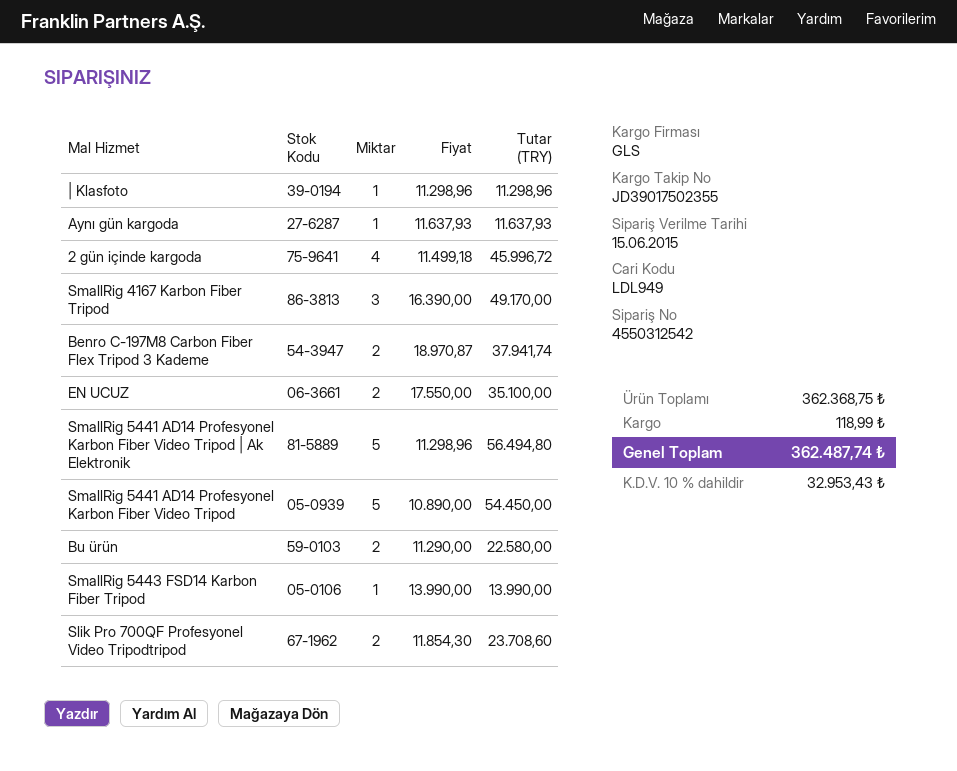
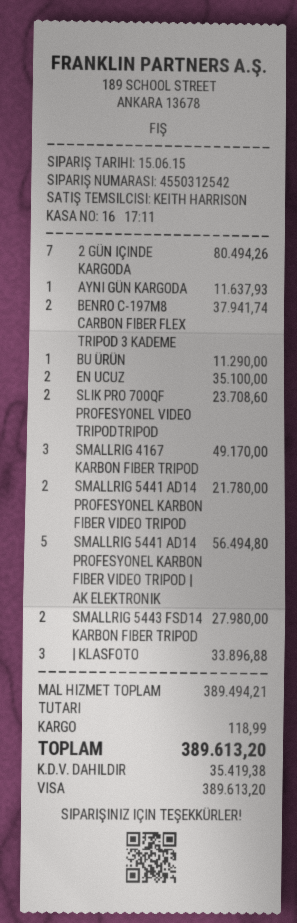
| Klasfoto: 1 for 11298.96 -> 3 for 33896.88
2 gün içinde kargoda: 4 for 45996.72 -> 7 for 80494.26
SmallRig 5441 AD14 Profesyonel Karbon Fiber Video Tripod: 5 for 54450.00 -> 2 for 21780.00
Bu ürün: 2 for 22580.00 -> 1 for 11290.00
SmallRig 5443 FSD14 Karbon Fiber Tripod: 1 for 13990.00 -> 2 for 27980.00
subtotal: 362368.75 -> 389494.21
tax: 32953.43 -> 35419.38
total: 362487.74 -> 389613.20

